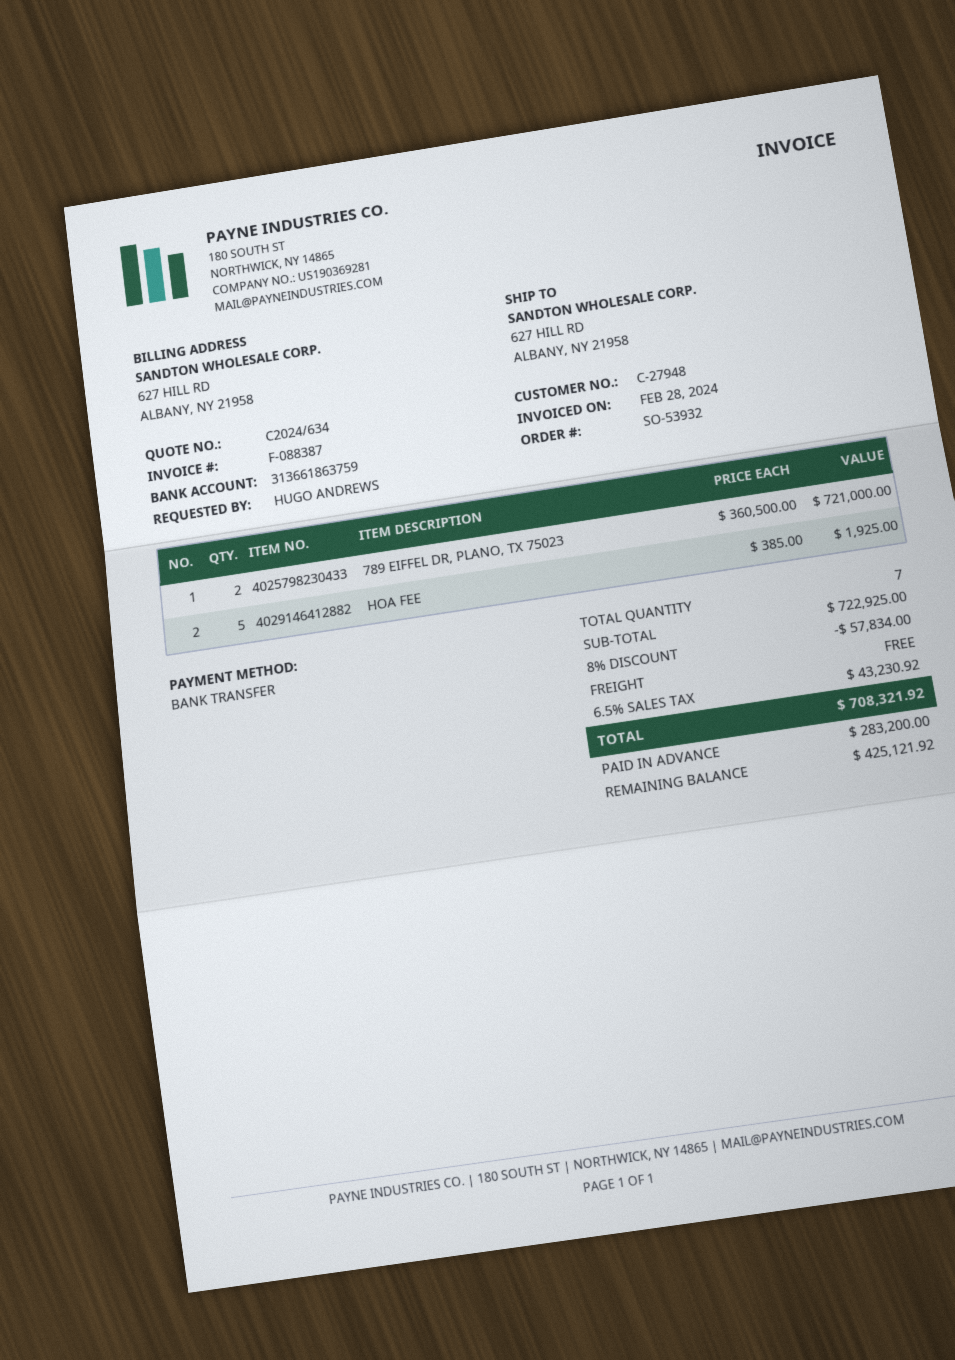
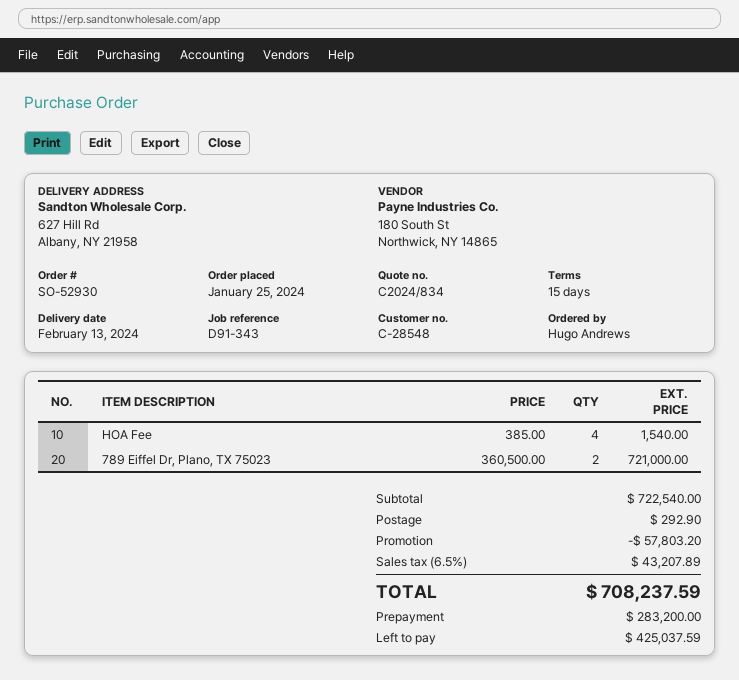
quote number: C2024/634 -> C2024/834
order number: SO-53932 -> SO-52930
customer number: C-27948 -> C-28548
HOA FEE: 5 x 385.00 = 1925.00 -> 4 x 385.00 = 1540.00
subtotal: 722925.00 -> 722540.00
discount: 57834.00 -> 57803.20
shipping: 0.00 -> 292.90
tax: 6.5% = 43230.92 -> 6.5% = 43207.89
total: 708321.92 -> 708237.59
balance: 425121.92 -> 425037.59

